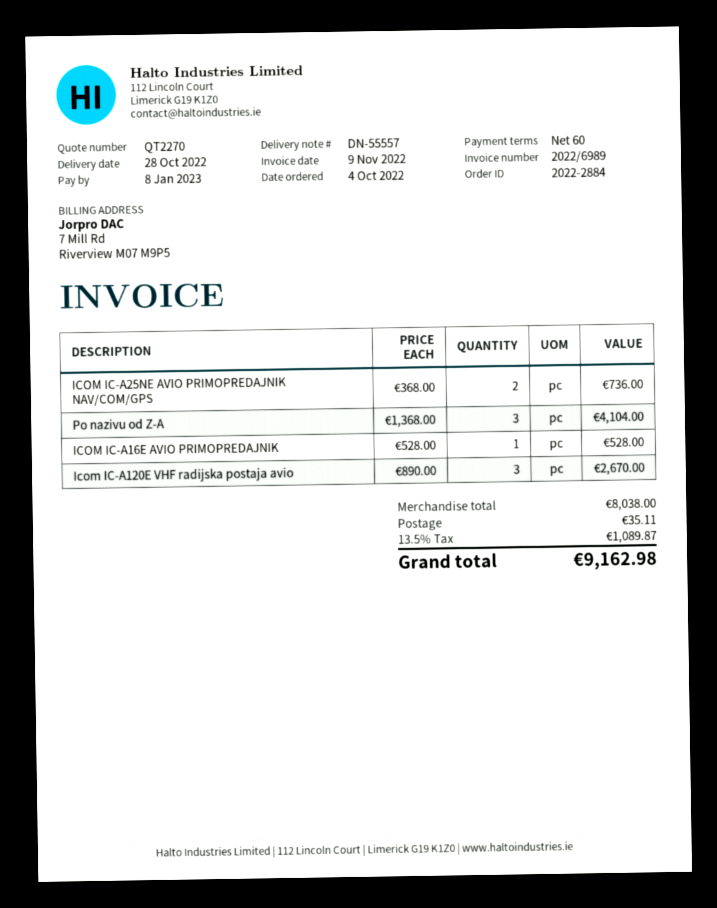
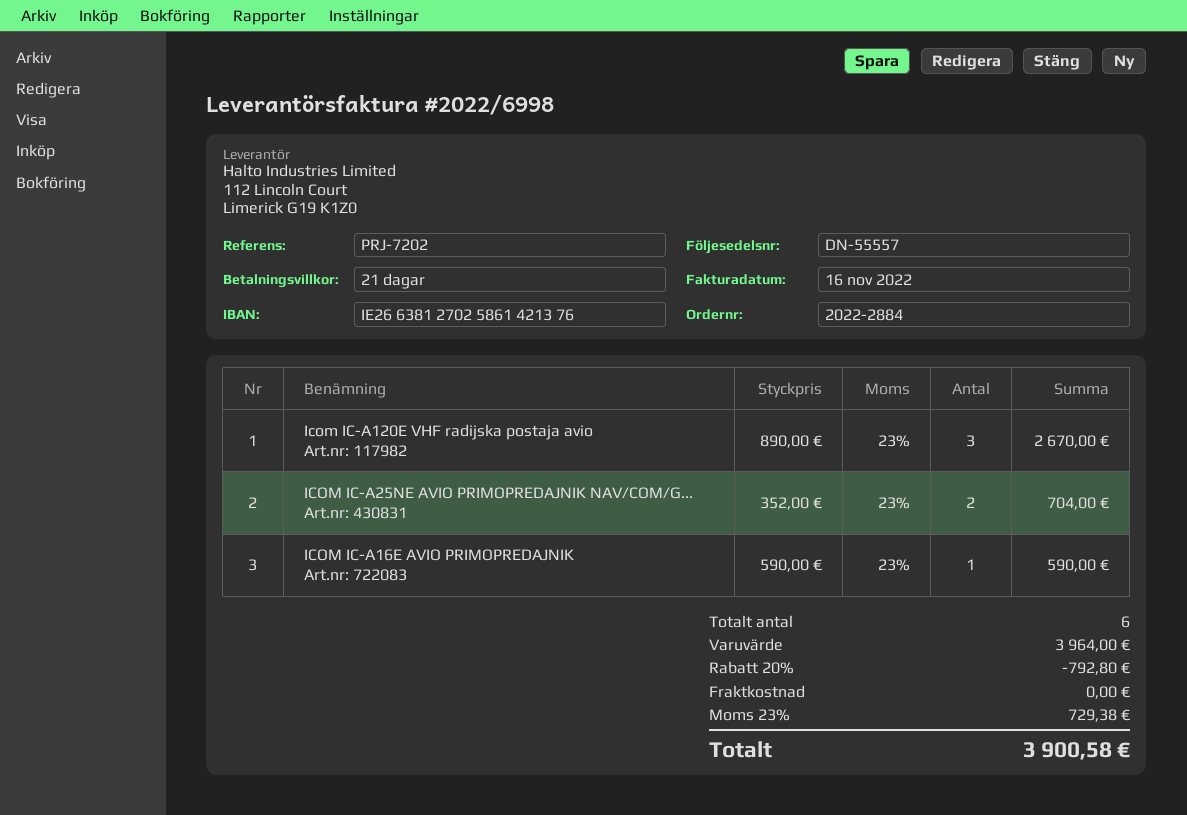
invoice number: 2022/6989 -> 2022/6998
invoice date: 2022-11-09 -> 2022-11-16
payment terms: 60 days -> 21 days
ICOM IC-A25NE AVIO PRIMOPREDAJNIK NAV/COM/GPS: 2 x 368.00 = 736.00 -> 2 x 352.00 = 704.00
Po nazivu od Z-A: 3 x 1368.00 = 4104.00 -> none
ICOM IC-A16E AVIO PRIMOPREDAJNIK: 1 x 528.00 = 528.00 -> 1 x 590.00 = 590.00
subtotal: 8038.00 -> 3964.00
discount: none -> 20% = 792.80
shipping: 35.11 -> 0.00
tax: 13.5% = 1089.87 -> 23% = 729.38
total: 9162.98 -> 3900.58

